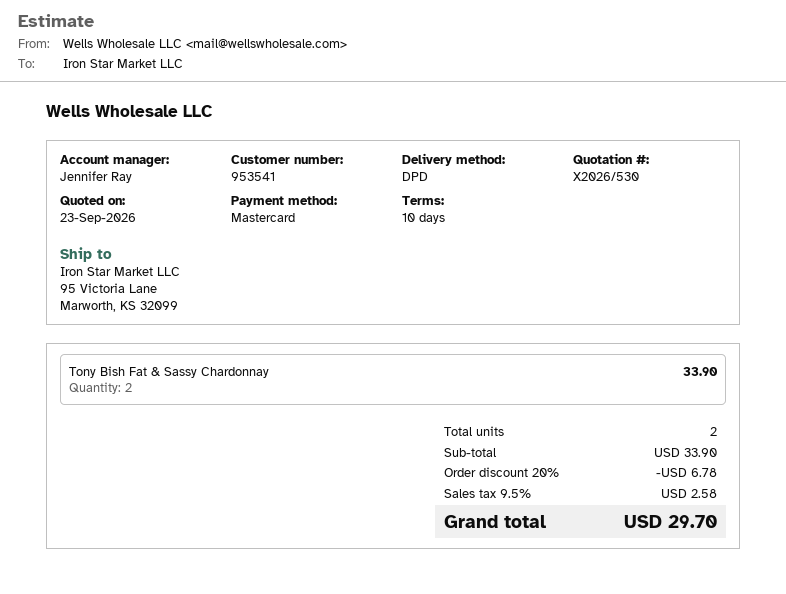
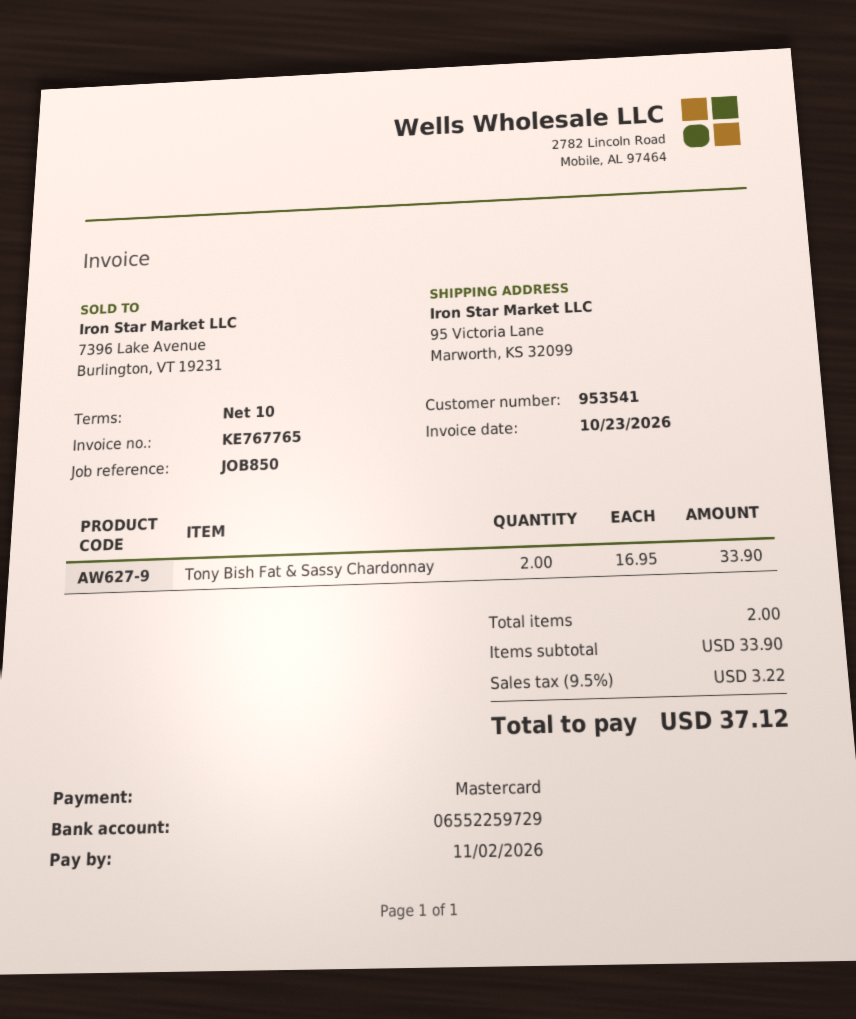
discount: 20% = 6.78 -> none
tax: 9.5% = 2.58 -> 9.5% = 3.22
total: 29.70 -> 37.12

